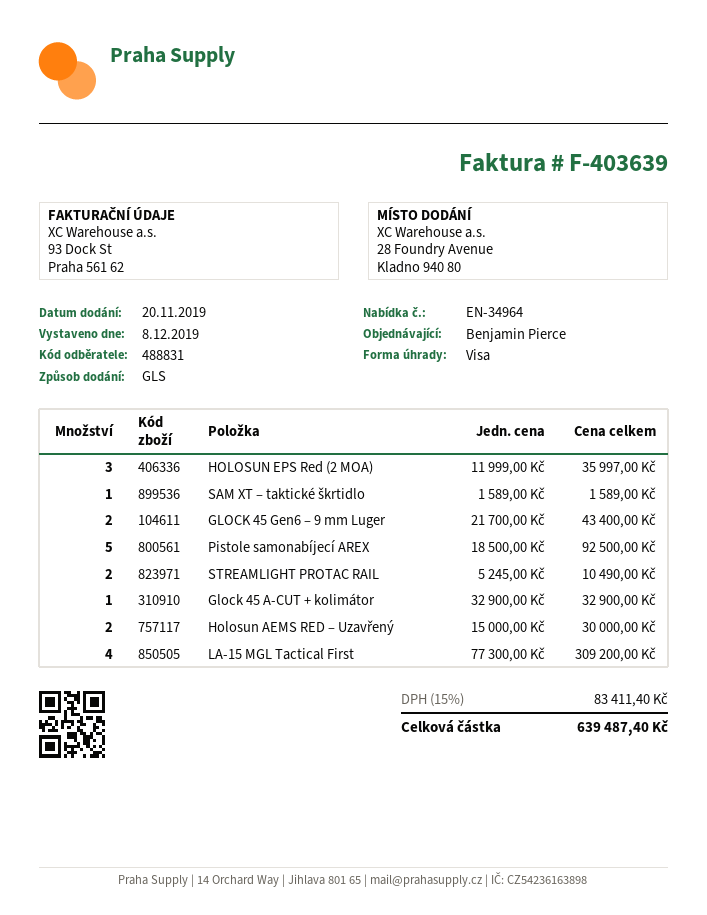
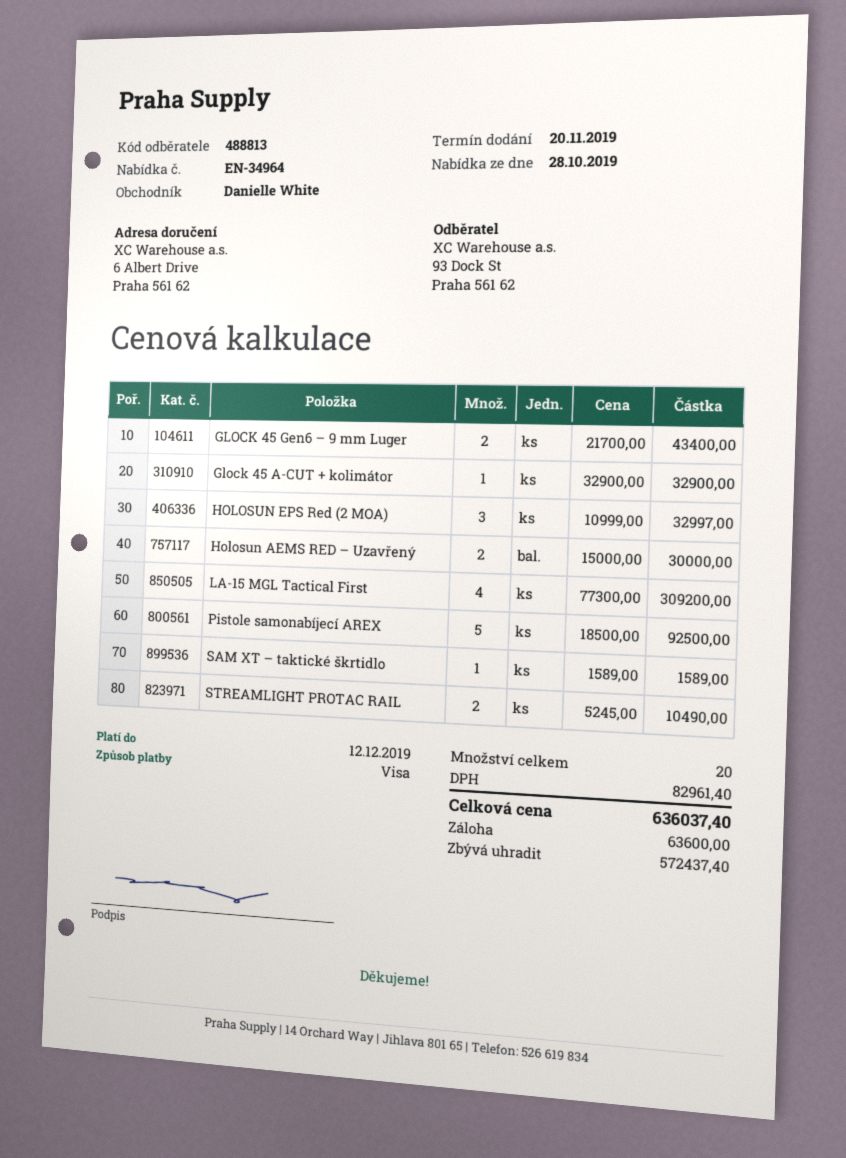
customer number: 488831 -> 488813
ship to: 28 Foundry Avenue, Kladno 940 80 -> 6 Albert Drive, Praha 561 62
HOLOSUN EPS Red (2 MOA): 3 x 11999.00 = 35997.00 -> 3 x 10999.00 = 32997.00
tax: 83411.40 -> 82961.40
total: 639487.40 -> 636037.40

